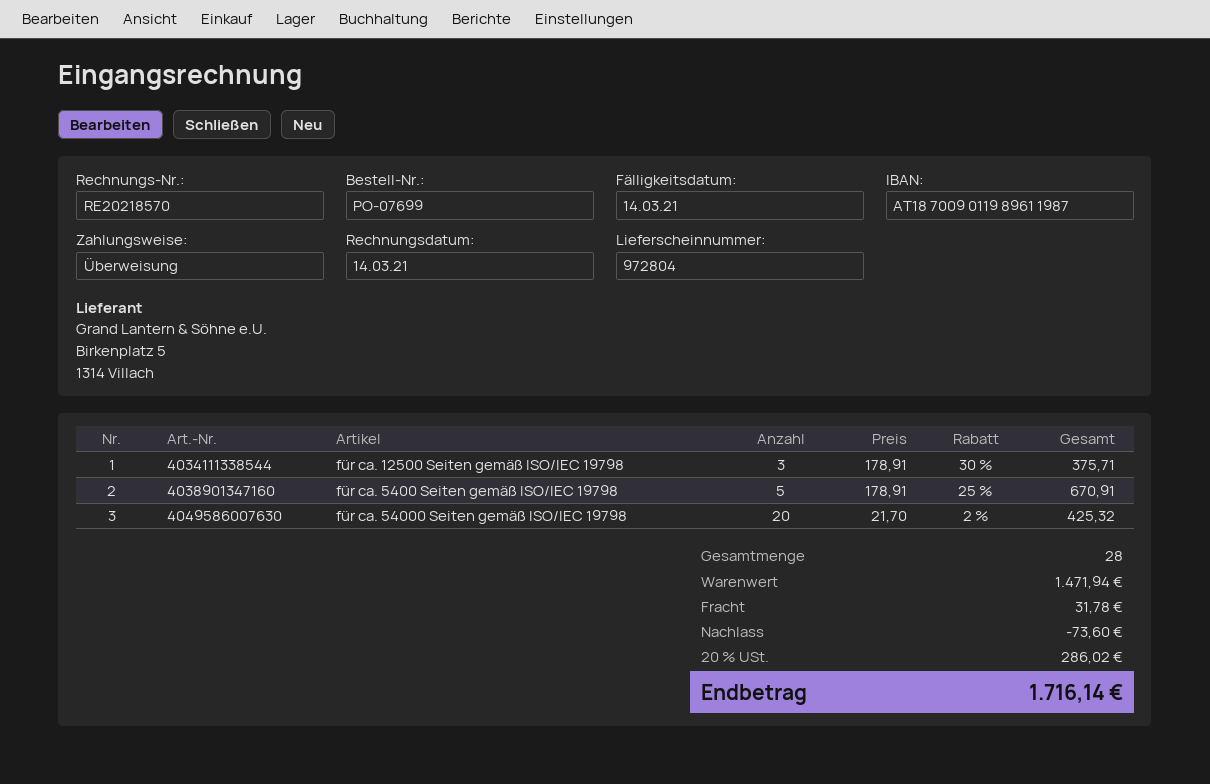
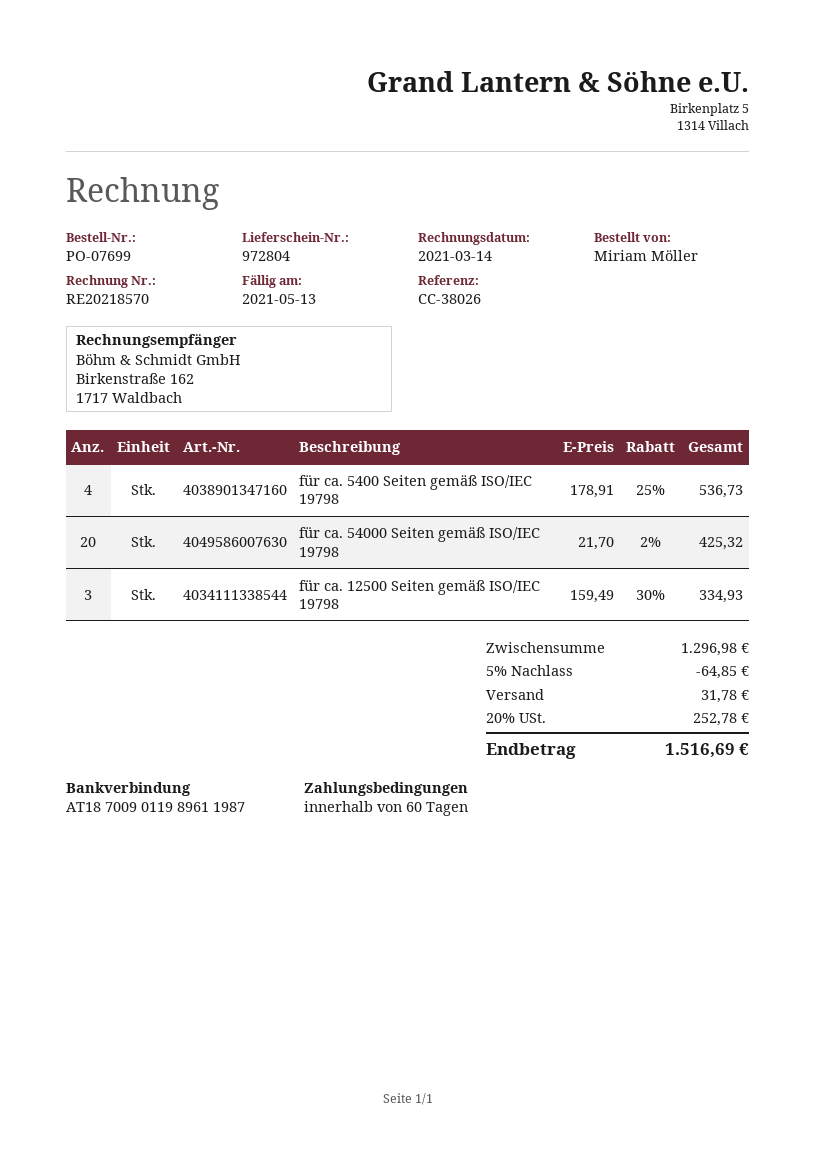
due date: 2021-03-14 -> 2021-05-13
für ca. 12500 Seiten gemäß ISO/IEC 19798: 3 x 178.91 - 30% = 375.71 -> 3 x 159.49 - 30% = 334.93
für ca. 5400 Seiten gemäß ISO/IEC 19798: 5 x 178.91 - 25% = 670.91 -> 4 x 178.91 - 25% = 536.73
subtotal: 1471.94 -> 1296.98
discount: 73.60 -> 64.85
tax: 20% = 286.02 -> 20% = 252.78
total: 1716.14 -> 1516.69

